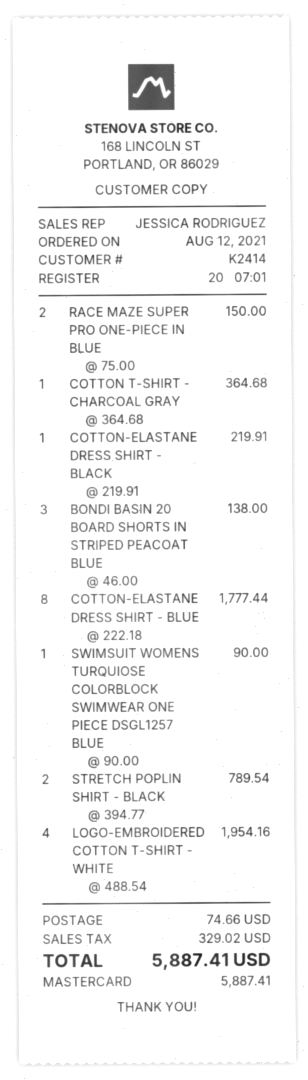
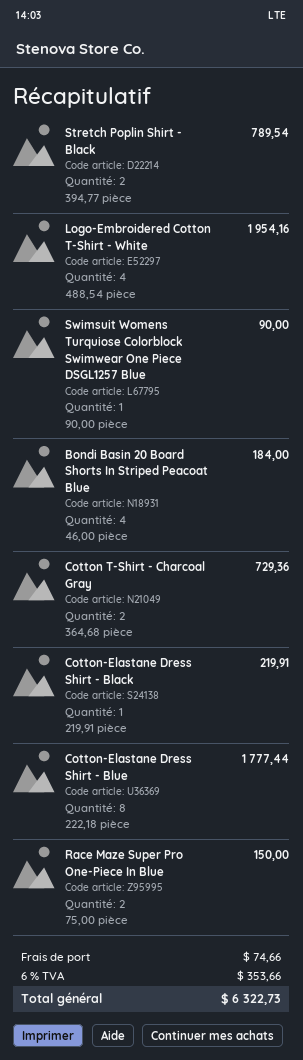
COTTON T-SHIRT - CHARCOAL GRAY: 1 x 364.68 = 364.68 -> 2 x 364.68 = 729.36
BONDI BASIN 20 BOARD SHORTS IN STRIPED PEACOAT BLUE: 3 x 46.00 = 138.00 -> 4 x 46.00 = 184.00
tax: 329.02 -> 353.66
total: 5887.41 -> 6322.73

